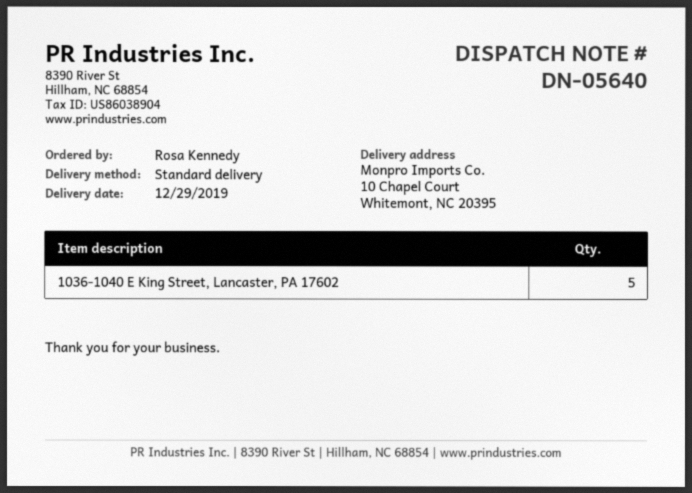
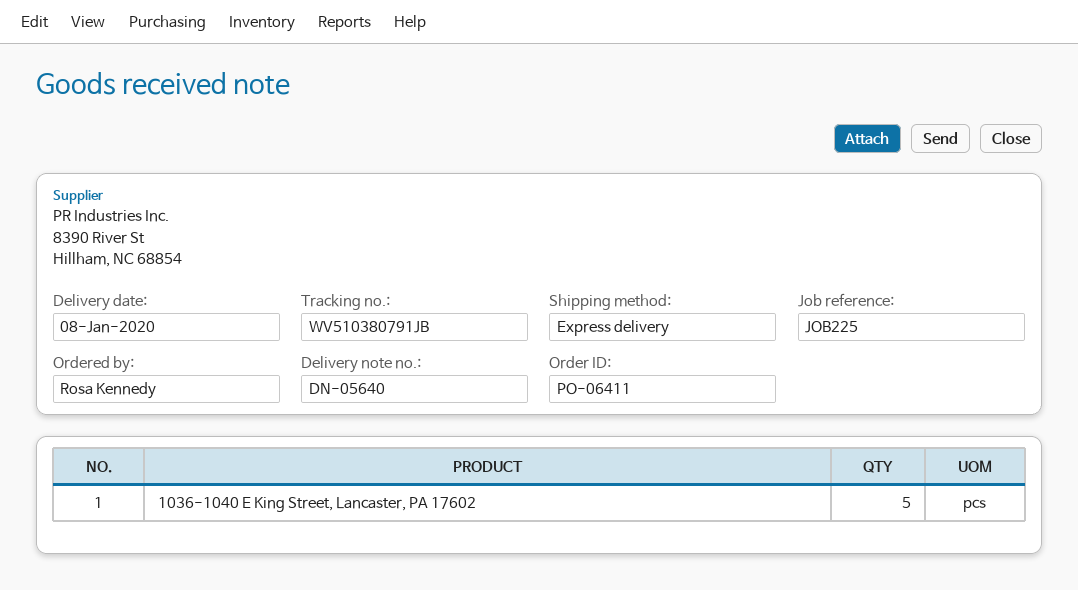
delivery date: 2019-12-29 -> 2020-01-08
shipping method: standard -> express

